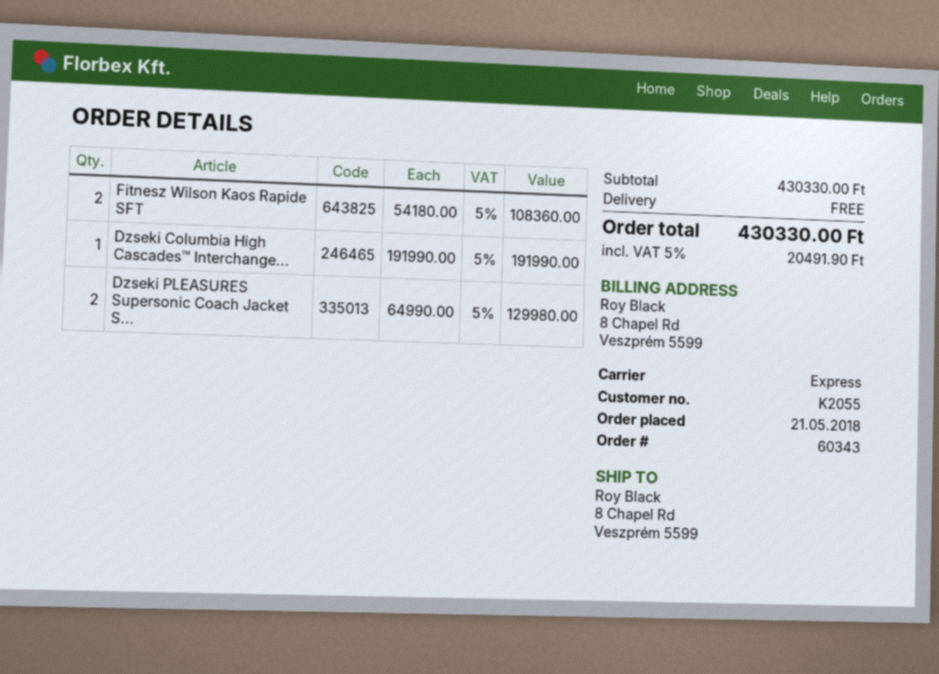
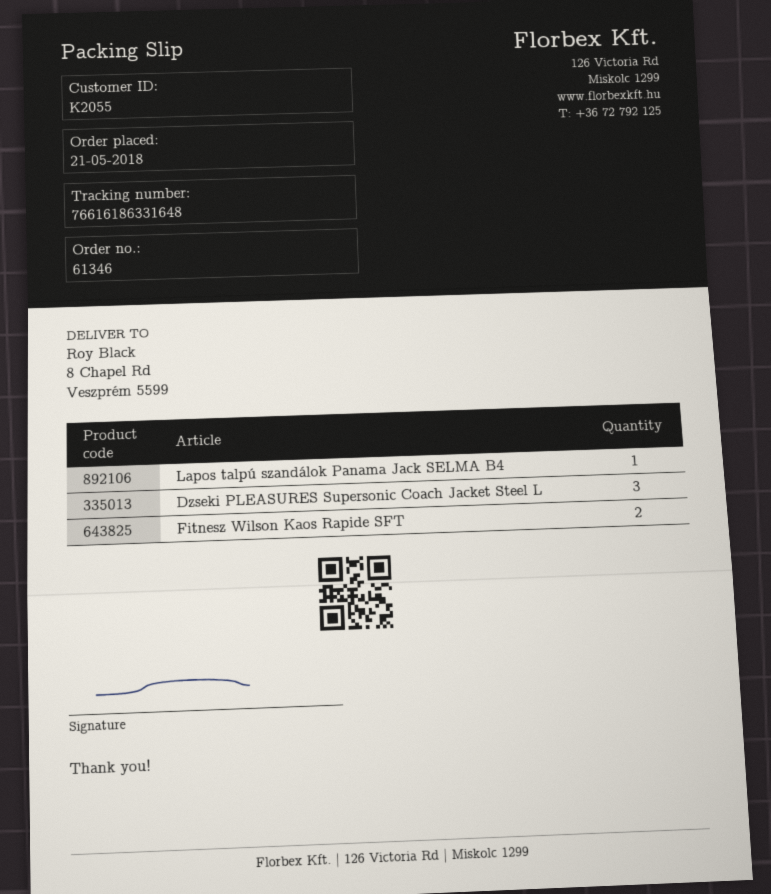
order number: 60343 -> 61346
Dzseki Columbia High Cascades™ Interchange...: 1 -> none
Dzseki PLEASURES Supersonic Coach Jacket S...: 2 -> 3
Lapos talpú szandálok Panama Jack SELMA B4: none -> 1

